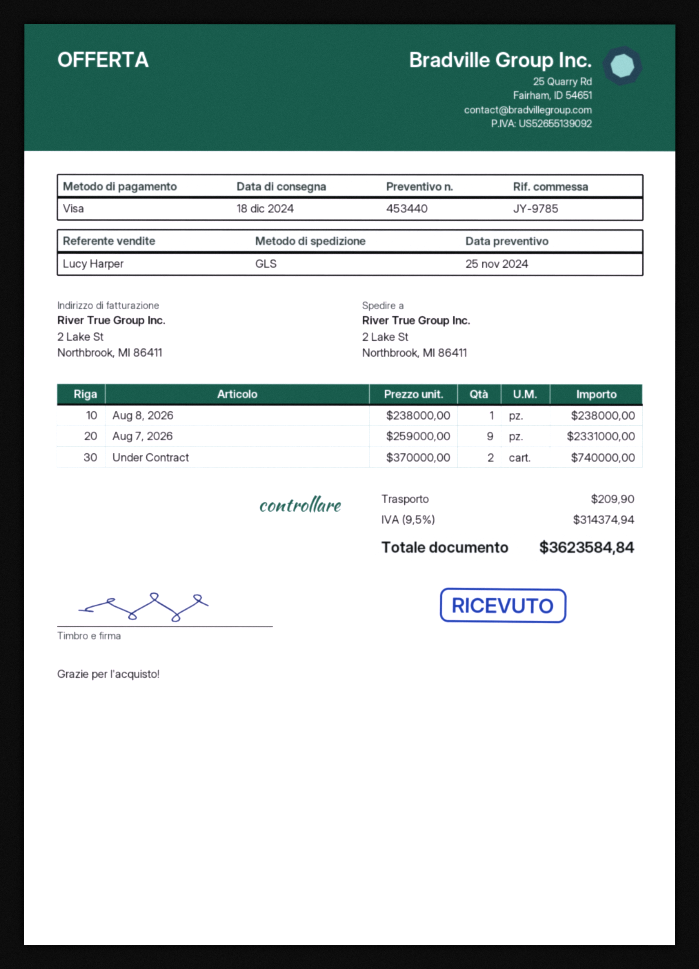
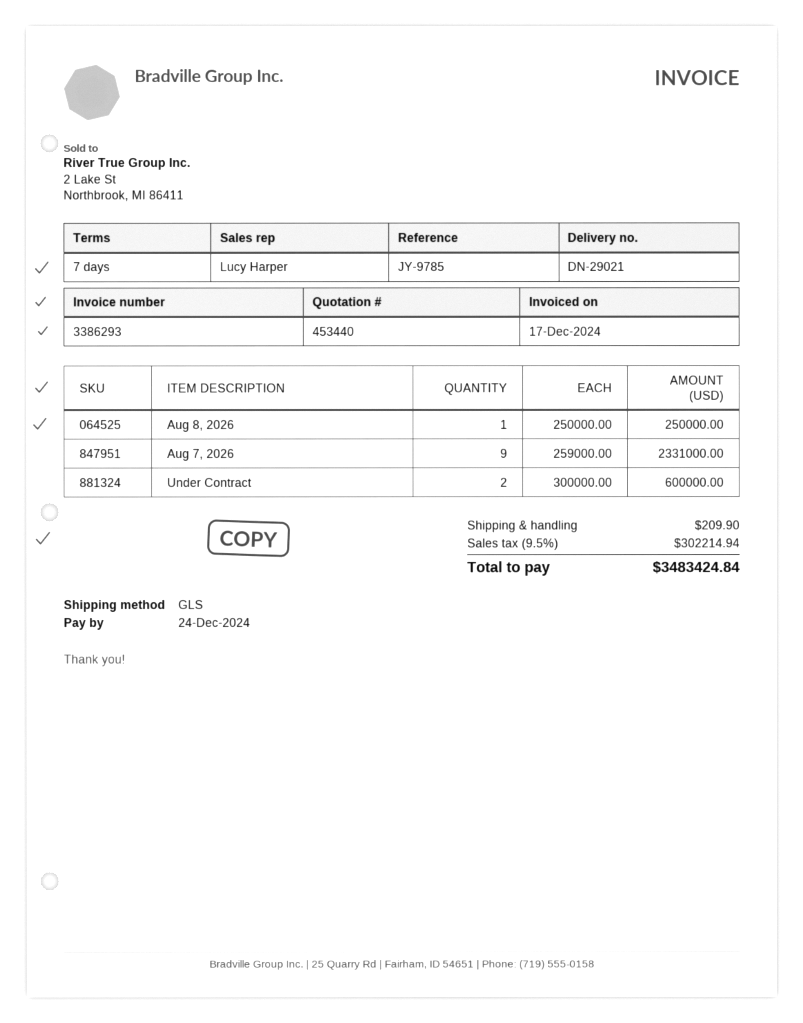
Aug 8, 2026: 1 x 238000.00 = 238000.00 -> 1 x 250000.00 = 250000.00
Under Contract: 2 x 370000.00 = 740000.00 -> 2 x 300000.00 = 600000.00
tax: 9.5% = 314374.94 -> 9.5% = 302214.94
total: 3623584.84 -> 3483424.84

